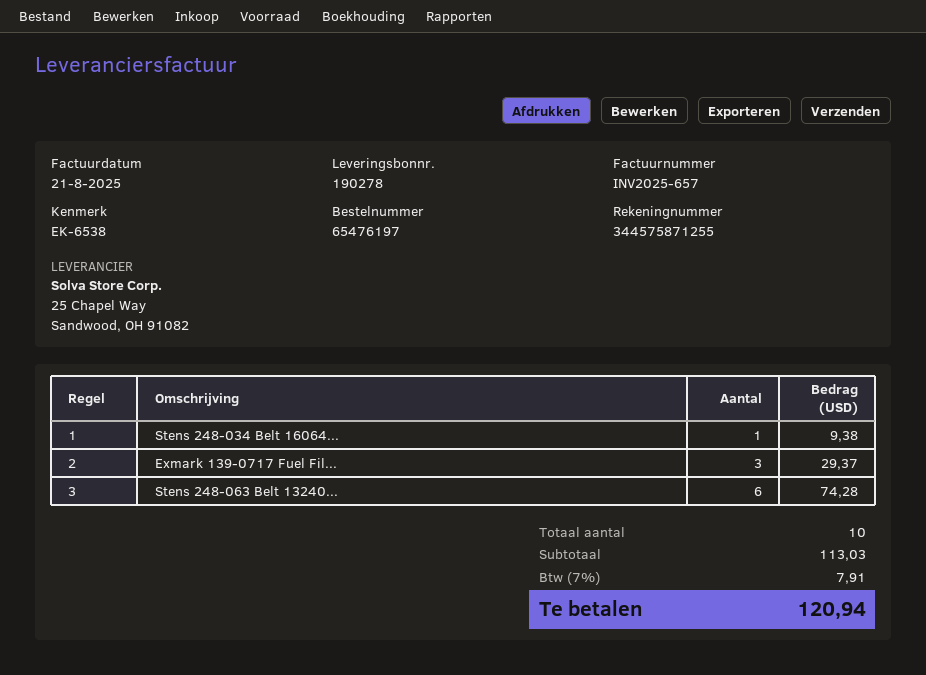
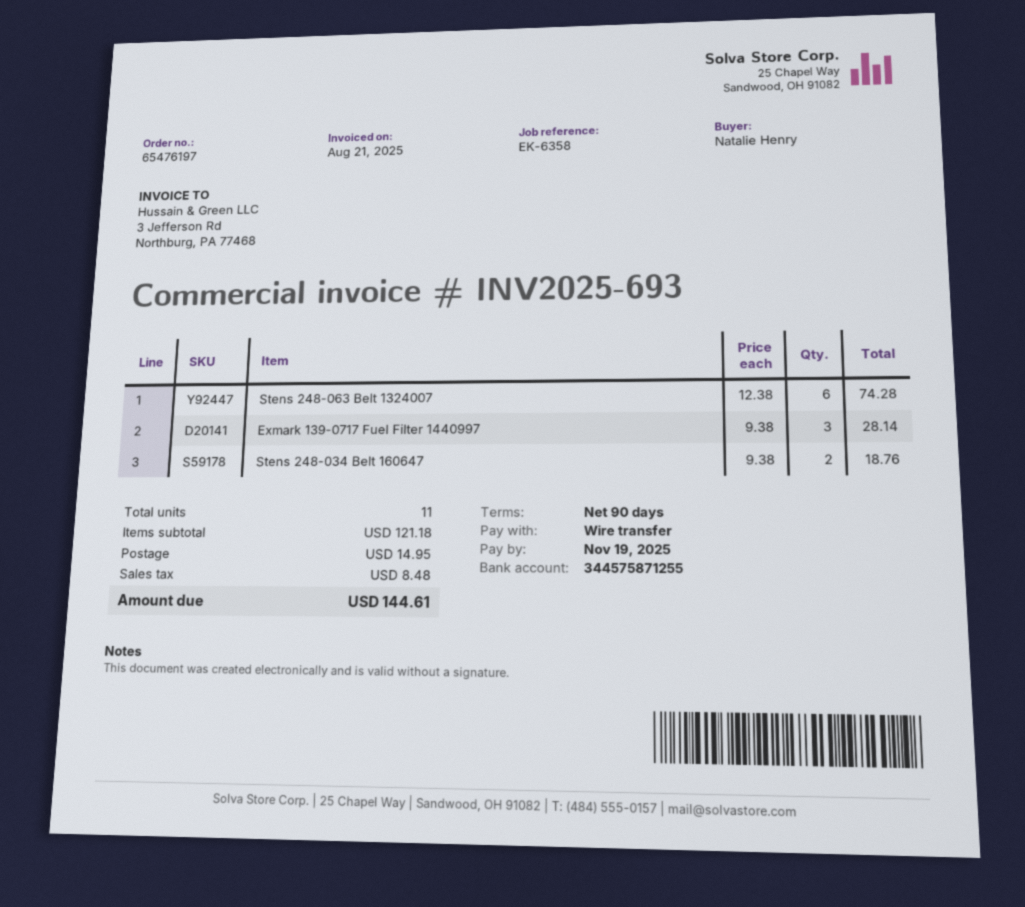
invoice number: INV2025-657 -> INV2025-693
reference: EK-6538 -> EK-6358
Stens 248-034 Belt 16064...: 1 for 9.38 -> 2 for 18.76
Exmark 139-0717 Fuel Fil...: 3 for 29.37 -> 3 for 28.14
total quantity: 10 -> 11
subtotal: 113.03 -> 121.18
shipping: none -> 14.95
tax: 7.91 -> 8.48
total: 120.94 -> 144.61

